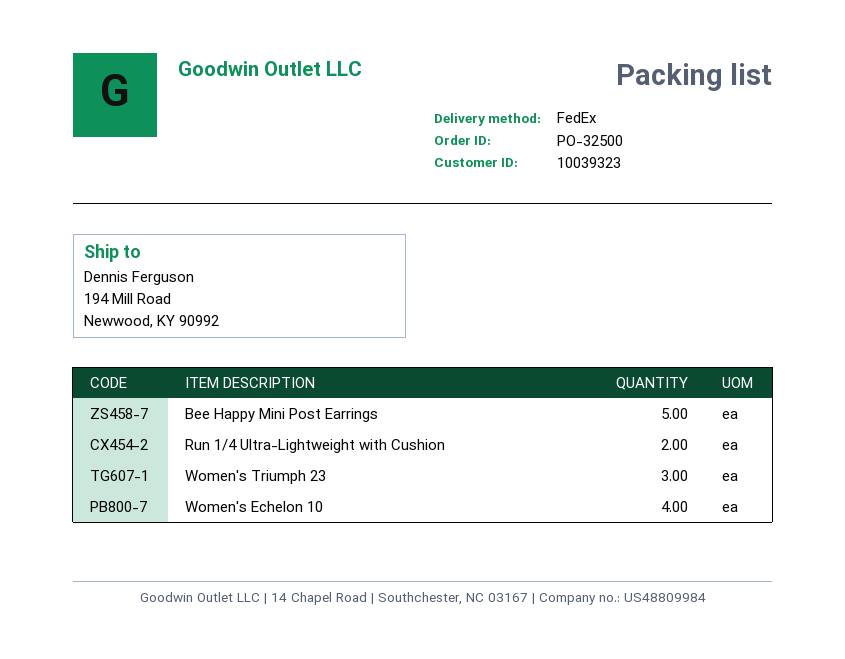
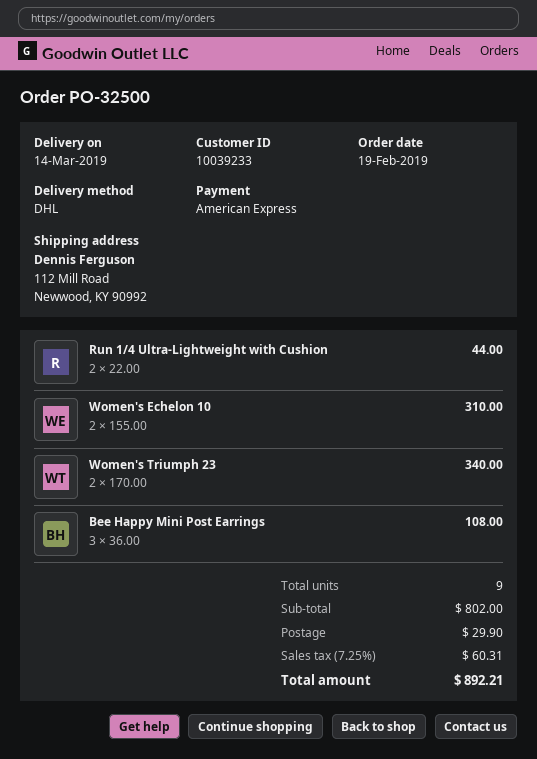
customer number: 10039323 -> 10039233
shipping method: FedEx -> DHL
ship to: 194 Mill Road, Newwood, KY 90992 -> 112 Mill Road, Newwood, KY 90992
Bee Happy Mini Post Earrings: 5 -> 3
Women's Triumph 23: 3 -> 2
Women's Echelon 10: 4 -> 2

